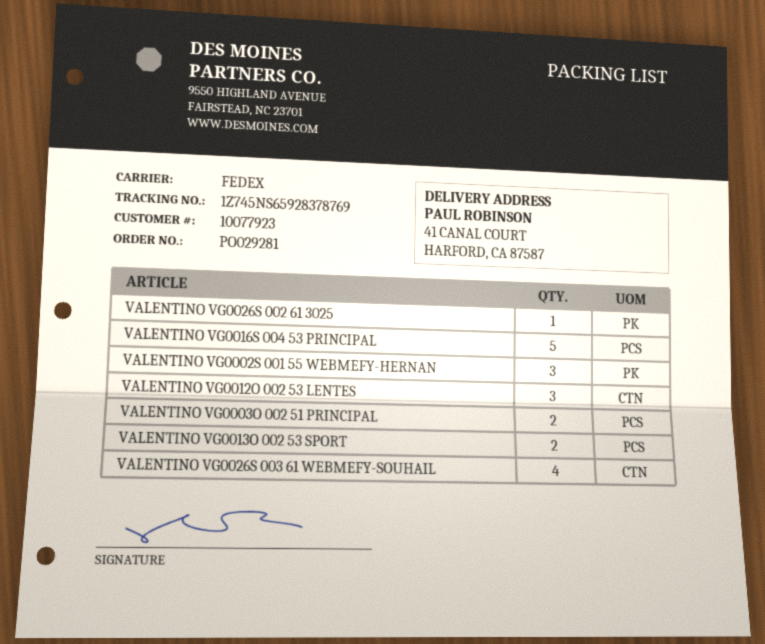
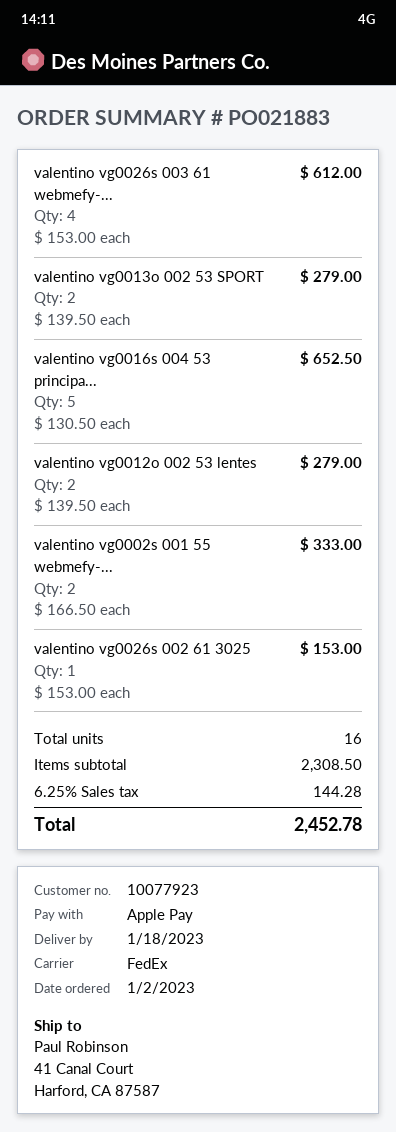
order number: PO029281 -> PO021883
VALENTINO VG0002S 001 55 WEBMEFY-HERNAN: 3 -> 2
VALENTINO VG0012O 002 53 LENTES: 3 -> 2
VALENTINO VG0003O 002 51 PRINCIPAL: 2 -> none

